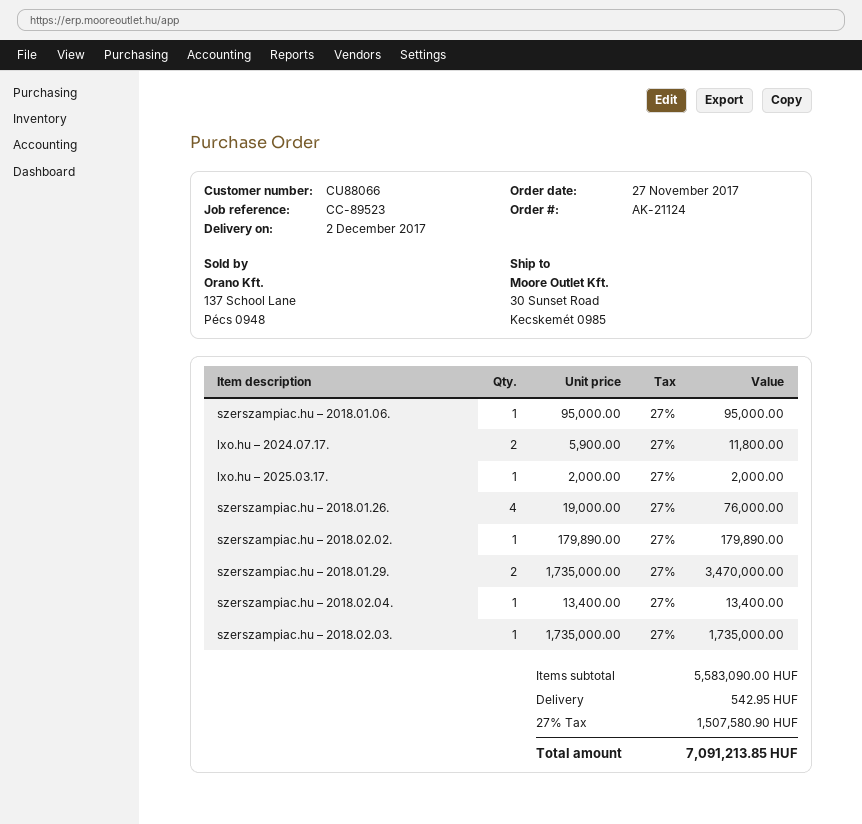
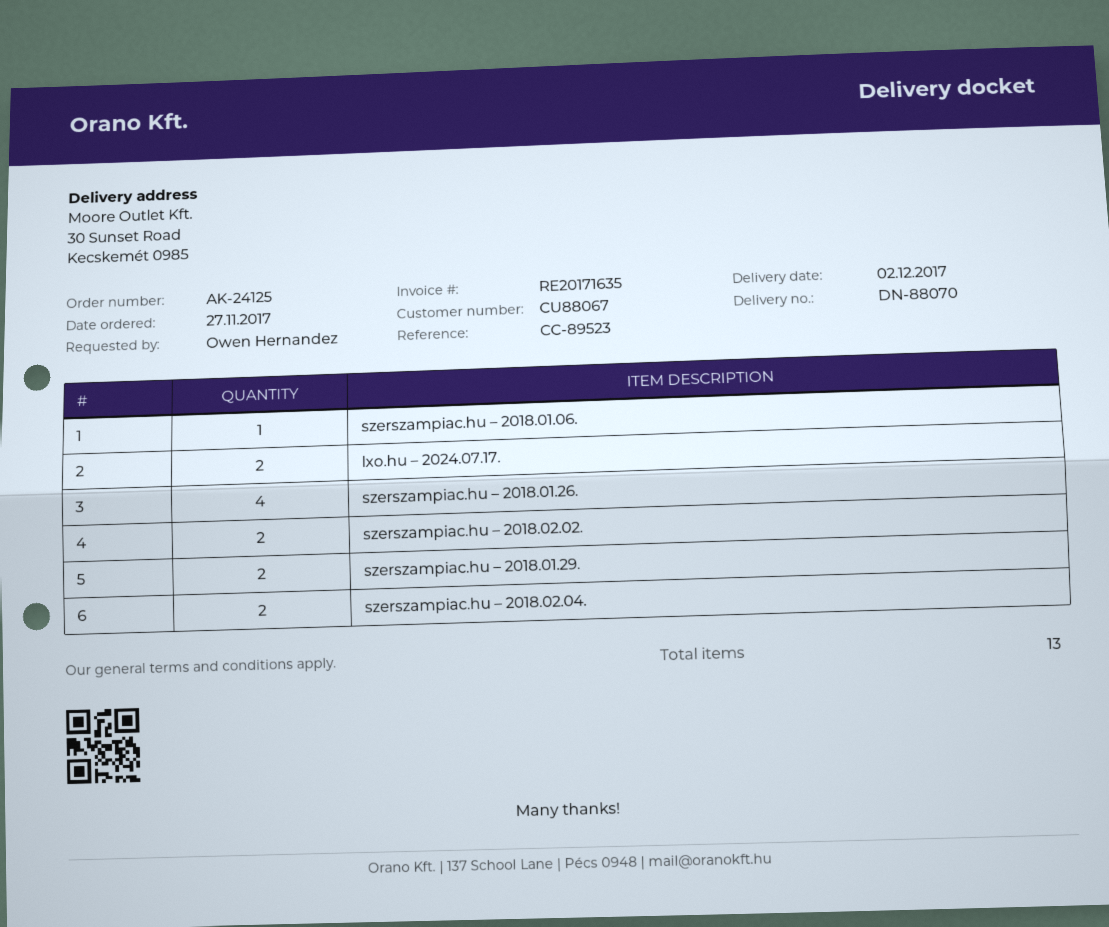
order number: AK-21124 -> AK-24125
customer number: CU88066 -> CU88067
lxo.hu – 2025.03.17.: 1 -> none
szerszampiac.hu – 2018.02.02.: 1 -> 2
szerszampiac.hu – 2018.02.04.: 1 -> 2
szerszampiac.hu – 2018.02.03.: 1 -> none

